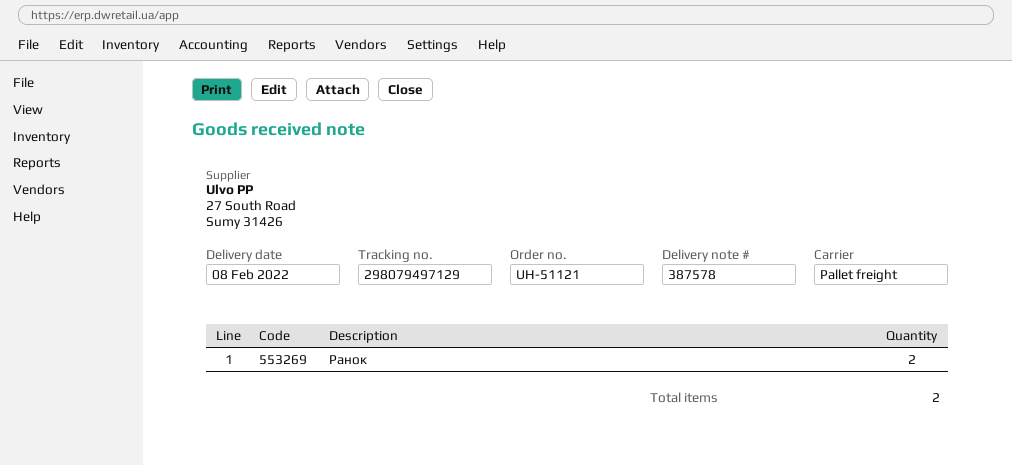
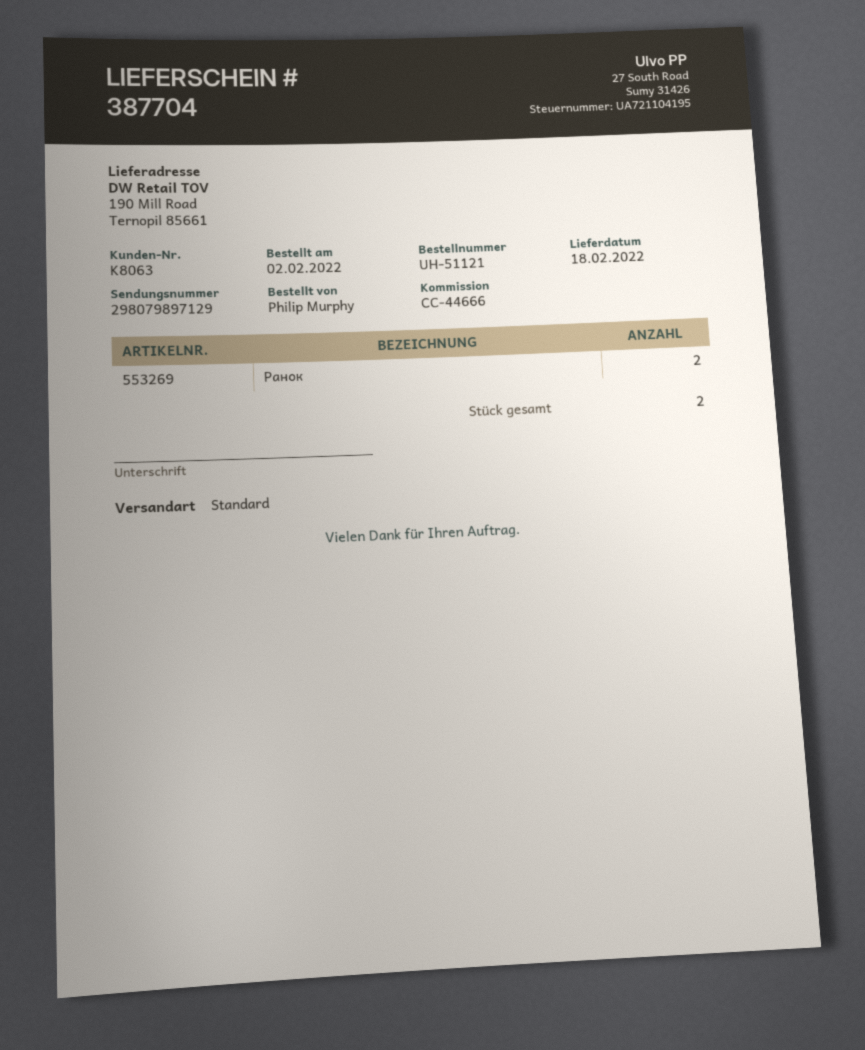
delivery note number: 387578 -> 387704
delivery date: 2022-02-08 -> 2022-02-18
shipping method: pallet freight -> standard
tracking number: 298079497129 -> 298079897129

